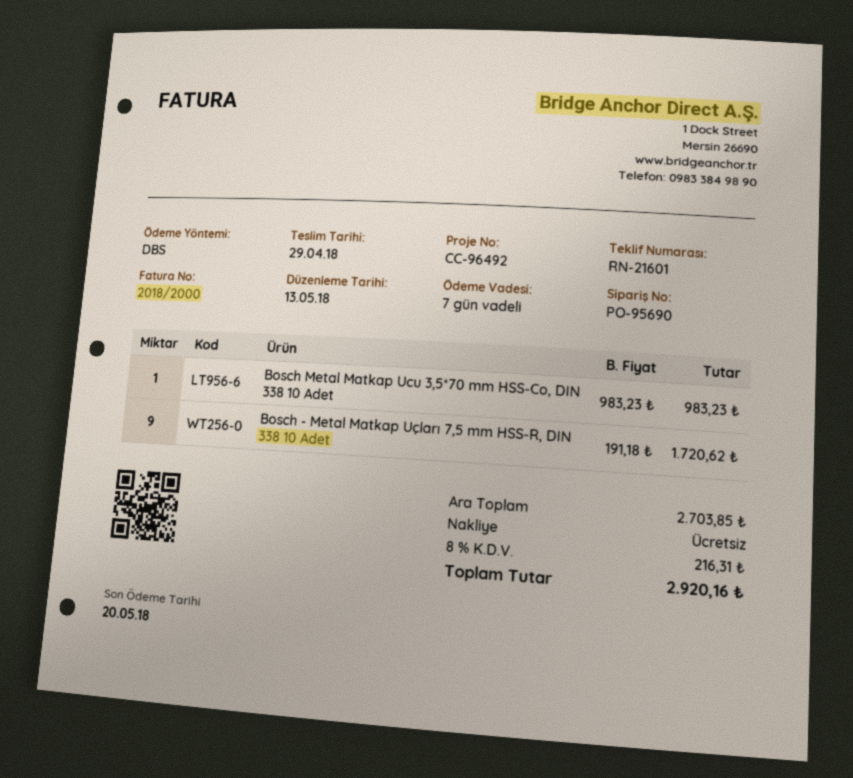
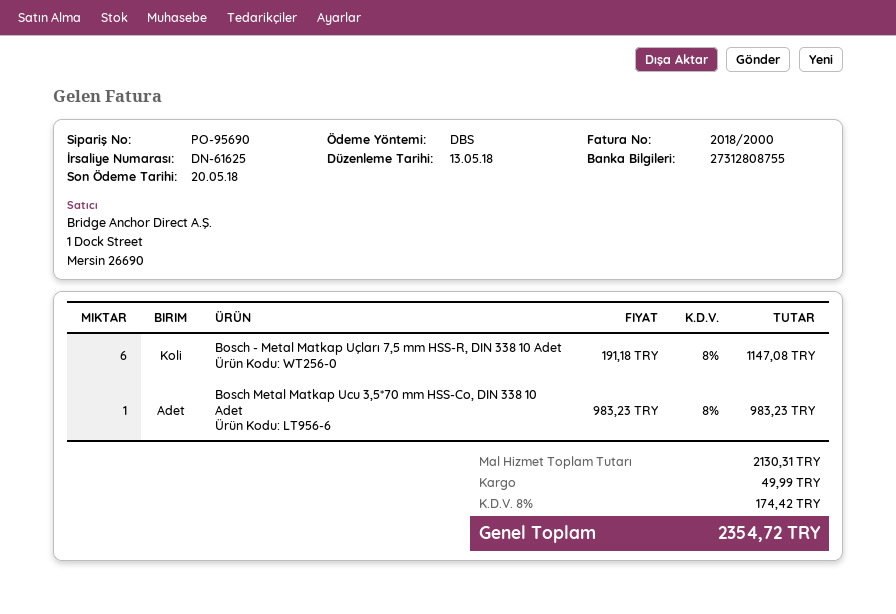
Bosch - Metal Matkap Uçları 7,5 mm HSS-R, DIN 338 10 Adet: 9 x 191.18 = 1720.62 -> 6 x 191.18 = 1147.08
subtotal: 2703.85 -> 2130.31
shipping: 0.00 -> 49.99
tax: 8% = 216.31 -> 8% = 174.42
total: 2920.16 -> 2354.72

